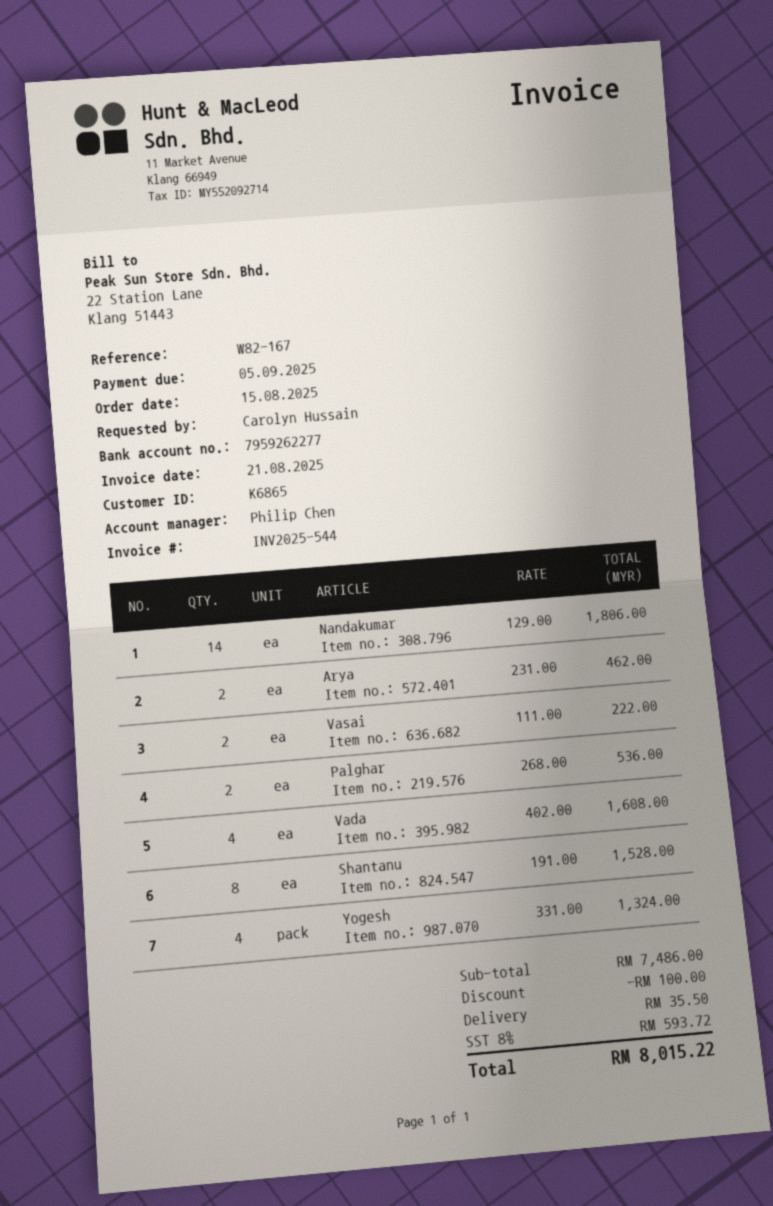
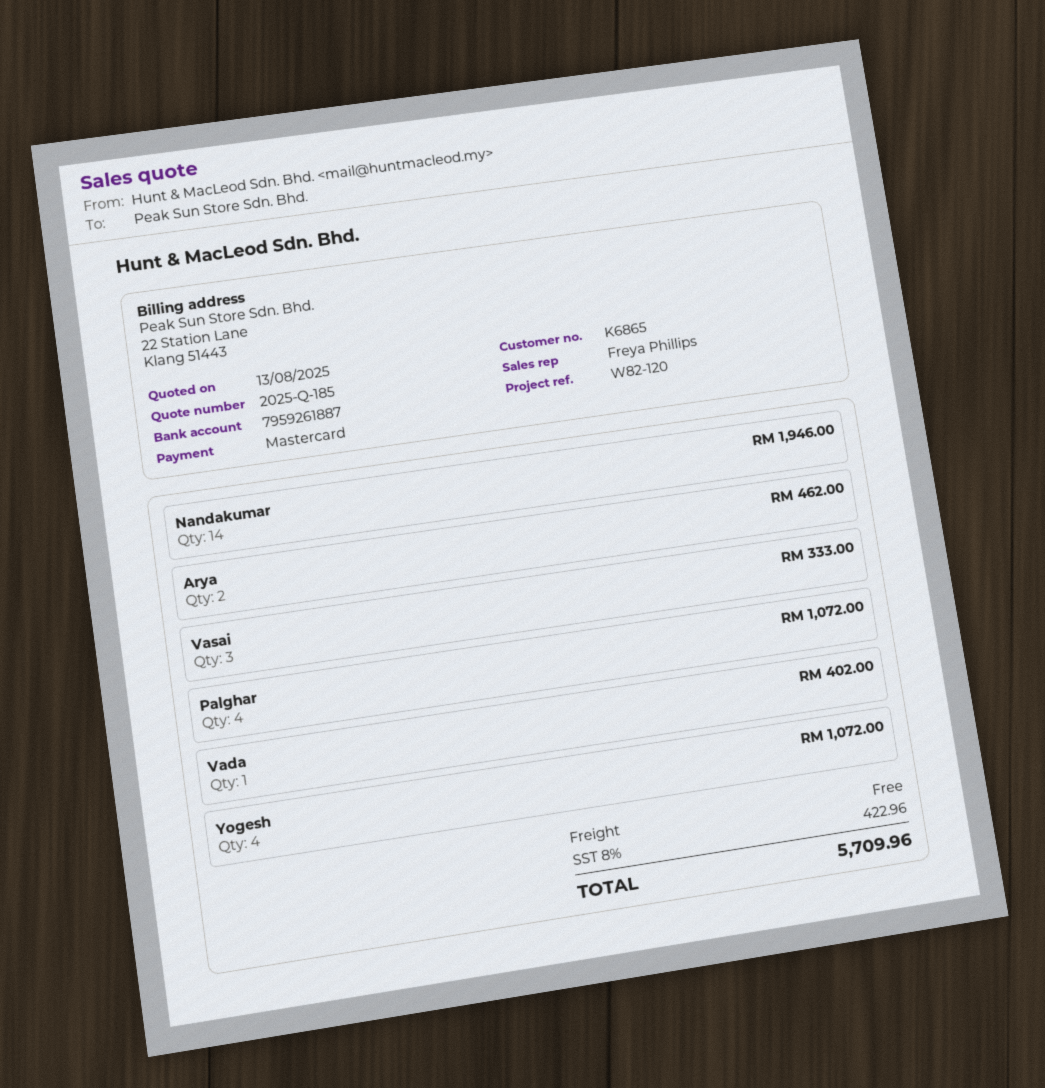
reference: W82-167 -> W82-120
sales rep: Philip Chen -> Freya Phillips
bank account: 7959262277 -> 7959261887
Nandakumar: 14 for 1806.00 -> 14 for 1946.00
Vasai: 2 for 222.00 -> 3 for 333.00
Palghar: 2 for 536.00 -> 4 for 1072.00
Vada: 4 for 1608.00 -> 1 for 402.00
Shantanu: 8 for 1528.00 -> none
Yogesh: 4 for 1324.00 -> 4 for 1072.00
discount: 100.00 -> none
shipping: 35.50 -> 0.00
tax: 8% = 593.72 -> 8% = 422.96
total: 8015.22 -> 5709.96

